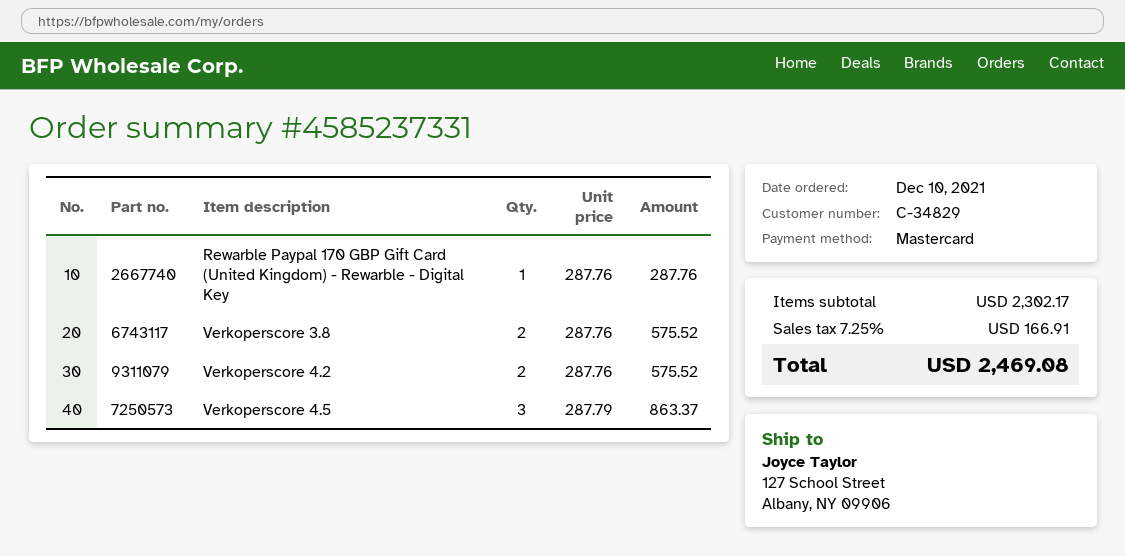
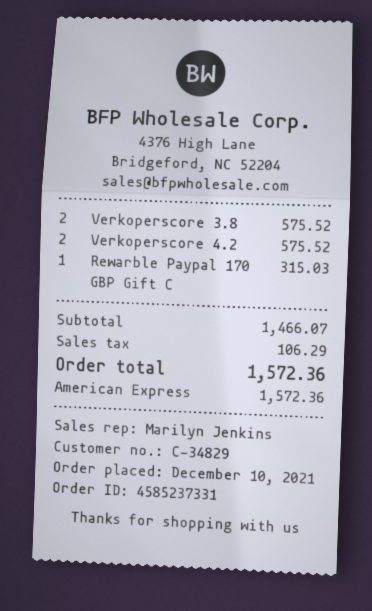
payment method: Mastercard -> American Express
Rewarble Paypal 170 GBP Gift Card (United Kingdom) - Rewarble - Digital Key: 1 for 287.76 -> 1 for 315.03
Verkoperscore 4.5: 3 for 863.37 -> none
subtotal: 2302.17 -> 1466.07
tax: 166.91 -> 106.29
total: 2469.08 -> 1572.36

